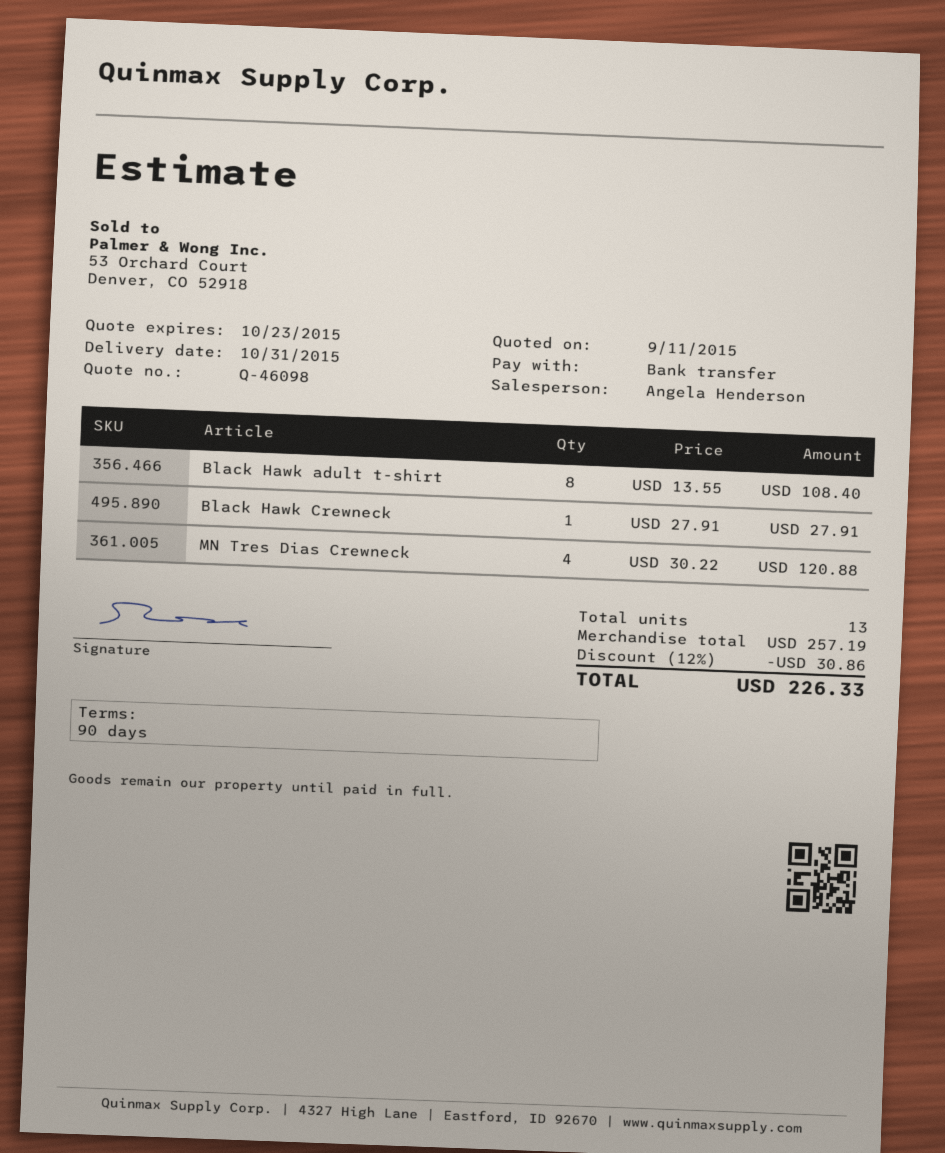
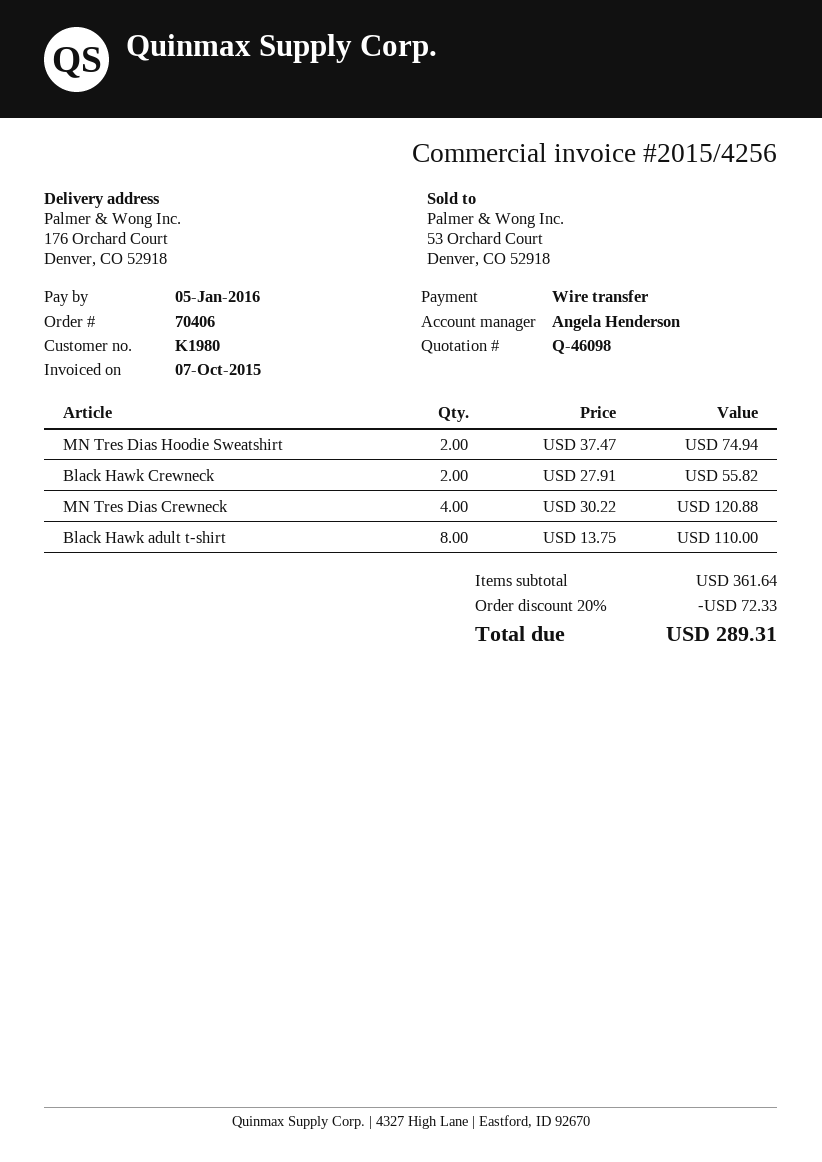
Black Hawk adult t-shirt: 8 x 13.55 = 108.40 -> 8 x 13.75 = 110.00
Black Hawk Crewneck: 1 x 27.91 = 27.91 -> 2 x 27.91 = 55.82
MN Tres Dias Hoodie Sweatshirt: none -> 2 x 37.47 = 74.94
subtotal: 257.19 -> 361.64
discount: 12% = 30.86 -> 20% = 72.33
total: 226.33 -> 289.31

